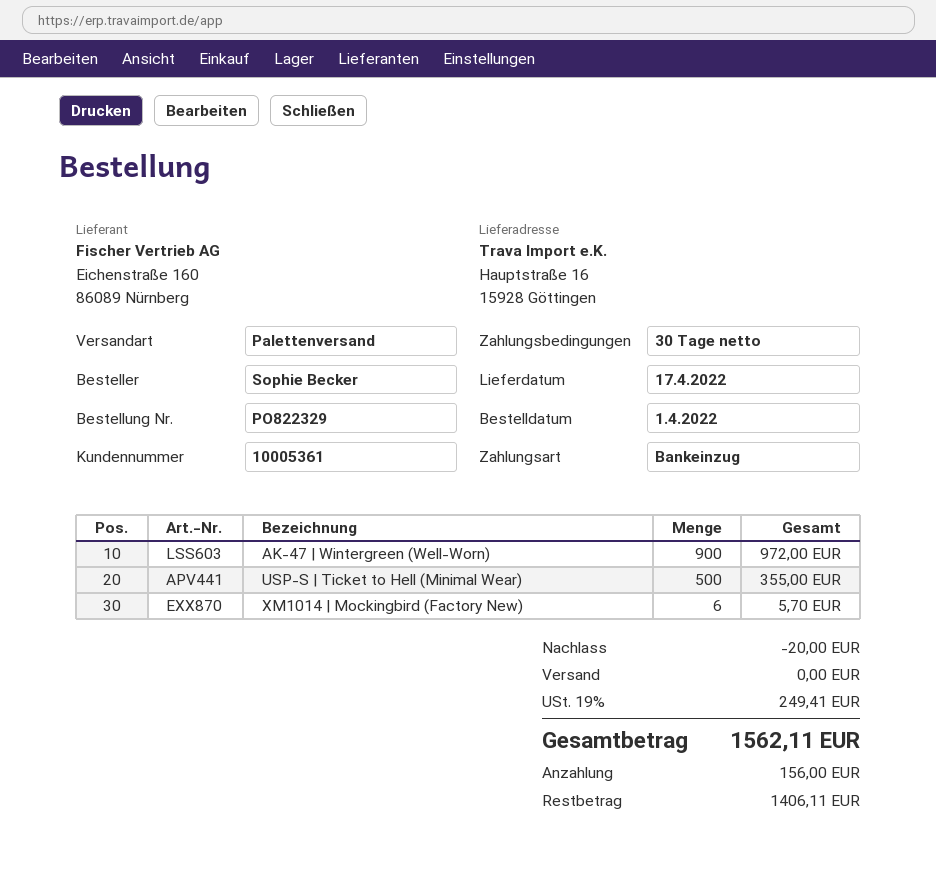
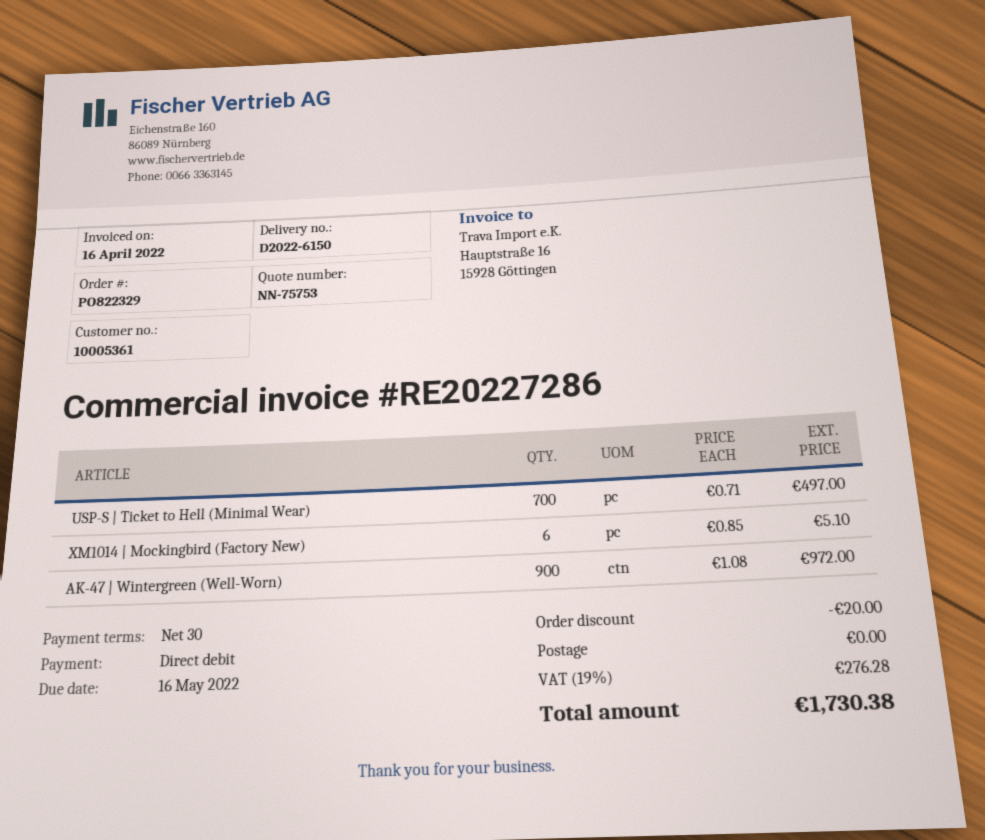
USP-S | Ticket to Hell (Minimal Wear): 500 for 355.00 -> 700 for 497.00
XM1014 | Mockingbird (Factory New): 6 for 5.70 -> 6 for 5.10
tax: 19% = 249.41 -> 19% = 276.28
total: 1562.11 -> 1730.38

